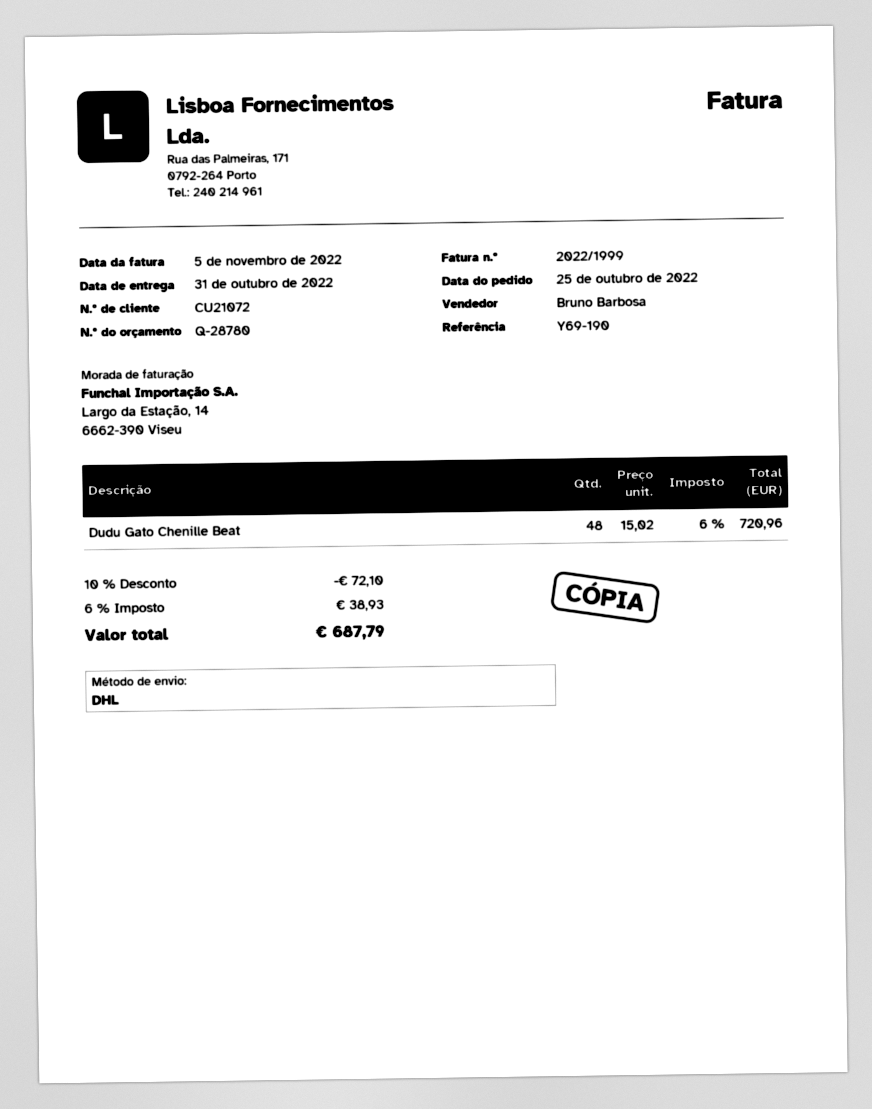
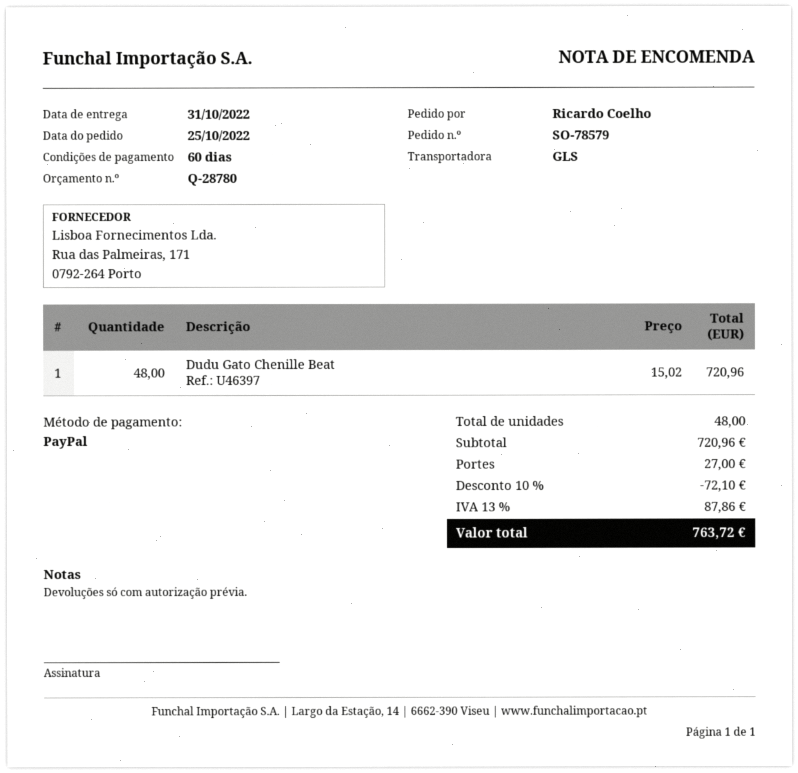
shipping method: DHL -> GLS
shipping: none -> 27.00
tax: 6% = 38.93 -> 13% = 87.86
total: 687.79 -> 763.72

